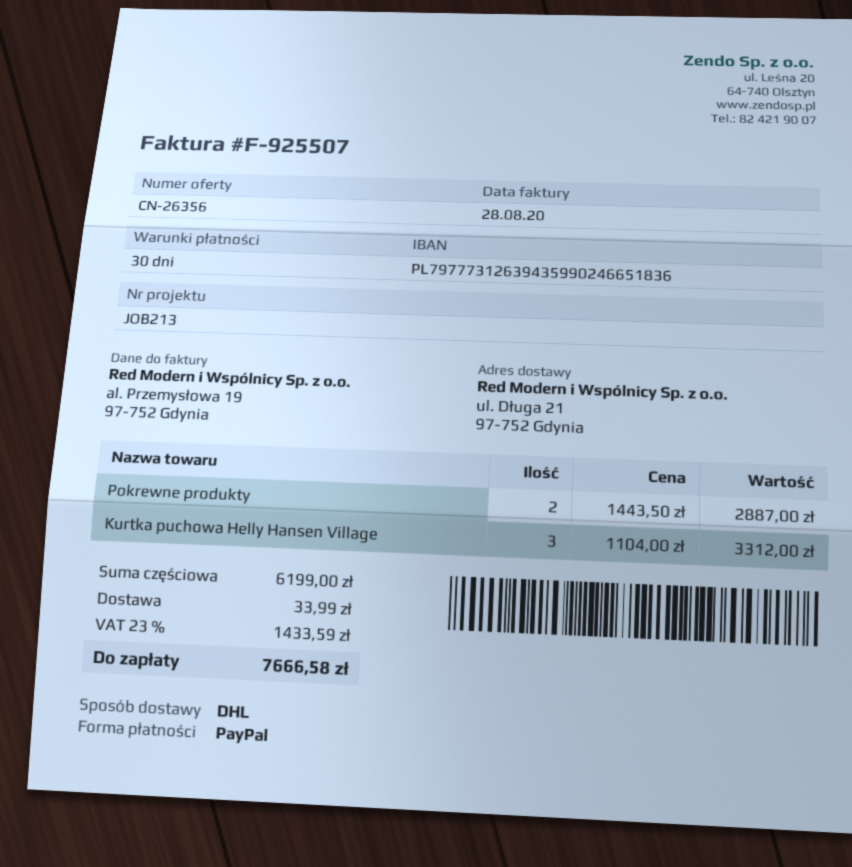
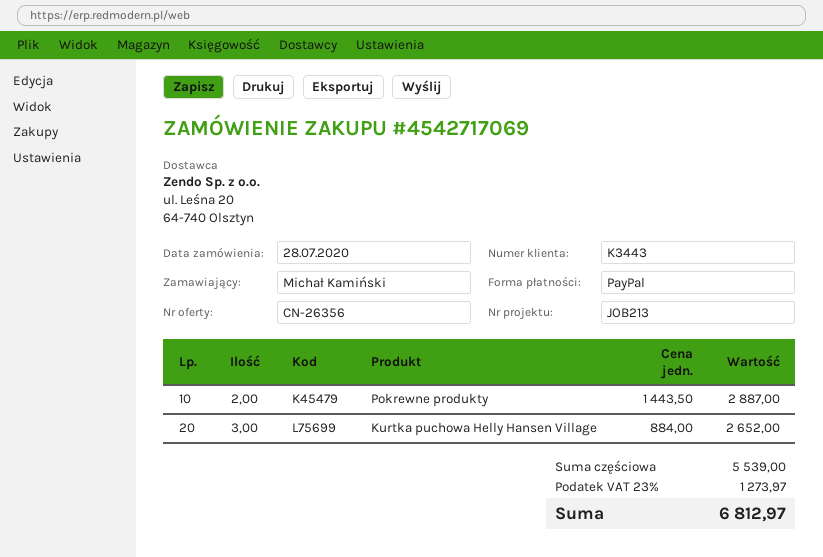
Kurtka puchowa Helly Hansen Village: 3 x 1104.00 = 3312.00 -> 3 x 884.00 = 2652.00
subtotal: 6199.00 -> 5539.00
shipping: 33.99 -> none
tax: 23% = 1433.59 -> 23% = 1273.97
total: 7666.58 -> 6812.97

